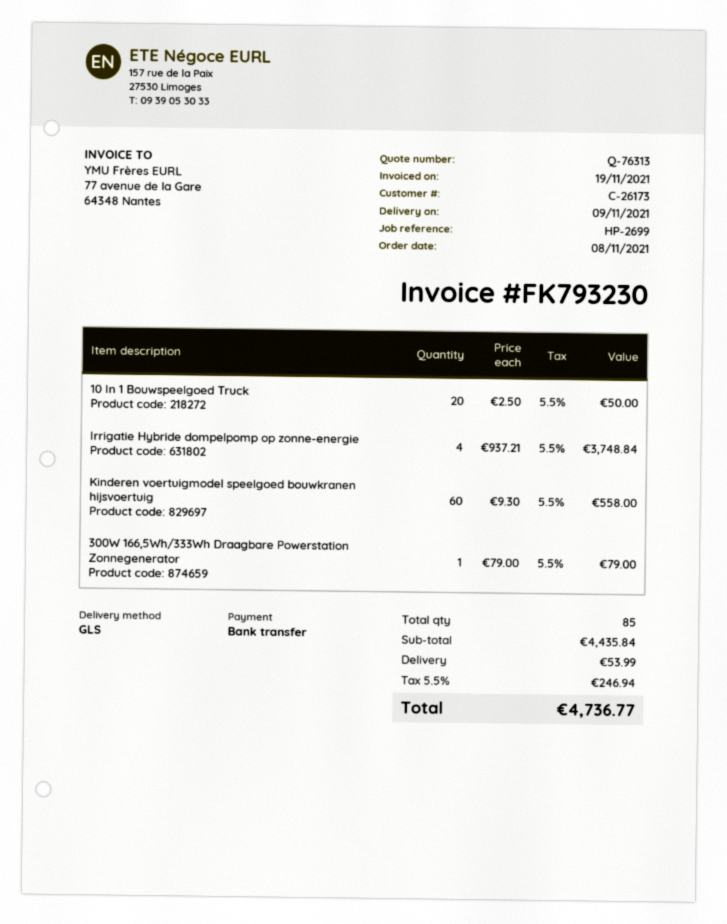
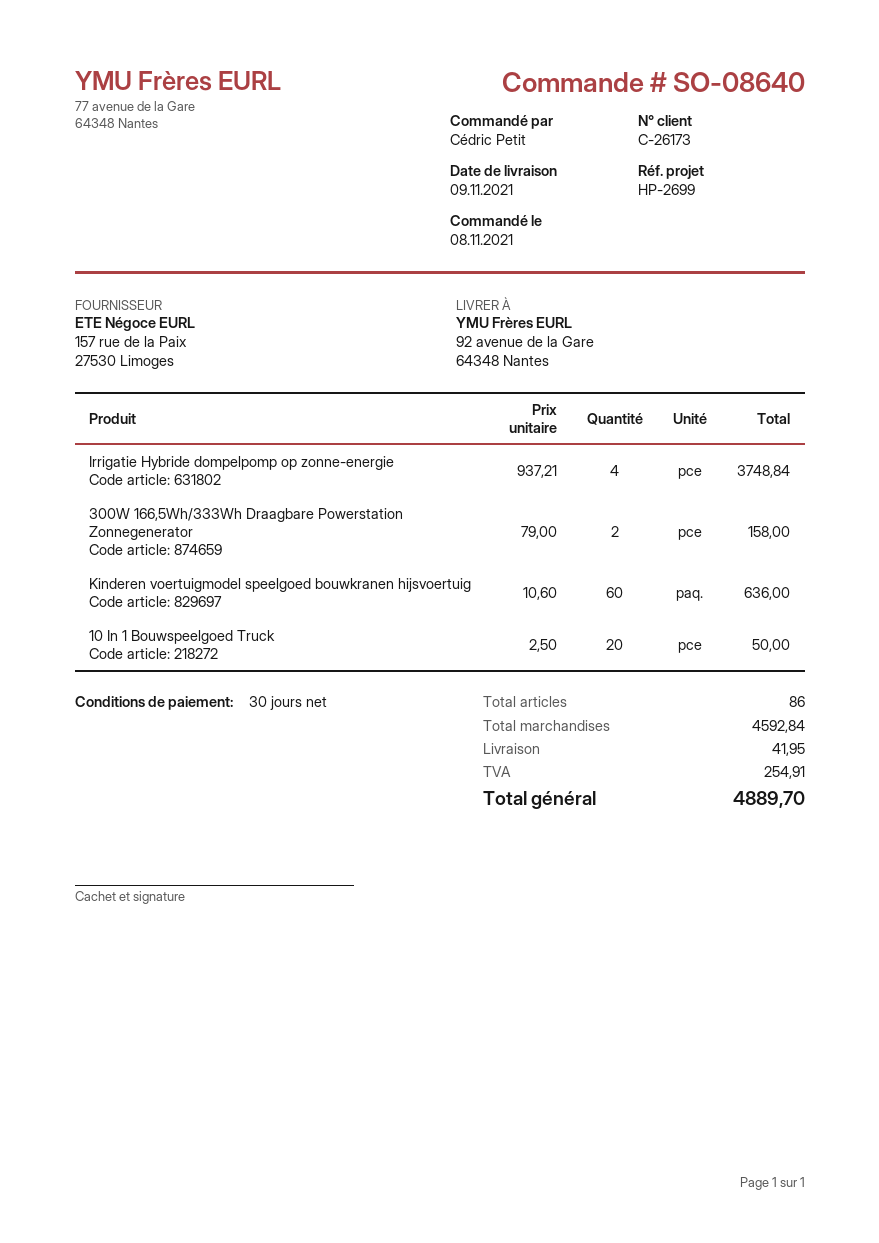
Kinderen voertuigmodel speelgoed bouwkranen hijsvoertuig: 60 x 9.30 = 558.00 -> 60 x 10.60 = 636.00
300W 166,5Wh/333Wh Draagbare Powerstation Zonnegenerator: 1 x 79.00 = 79.00 -> 2 x 79.00 = 158.00
total quantity: 85 -> 86
subtotal: 4435.84 -> 4592.84
shipping: 53.99 -> 41.95
tax: 246.94 -> 254.91
total: 4736.77 -> 4889.70

